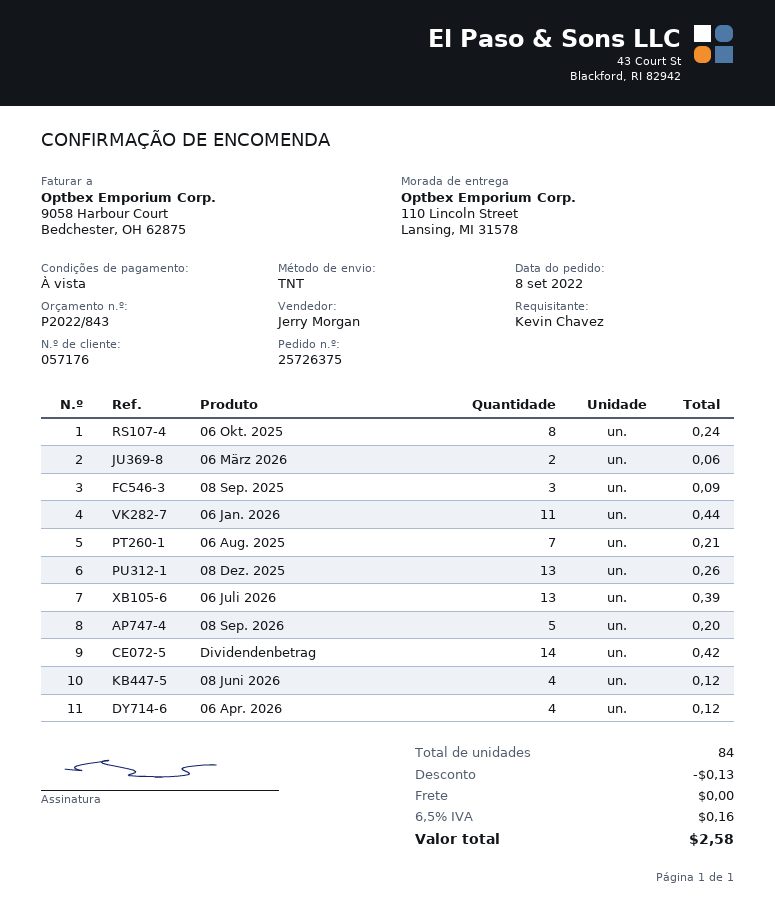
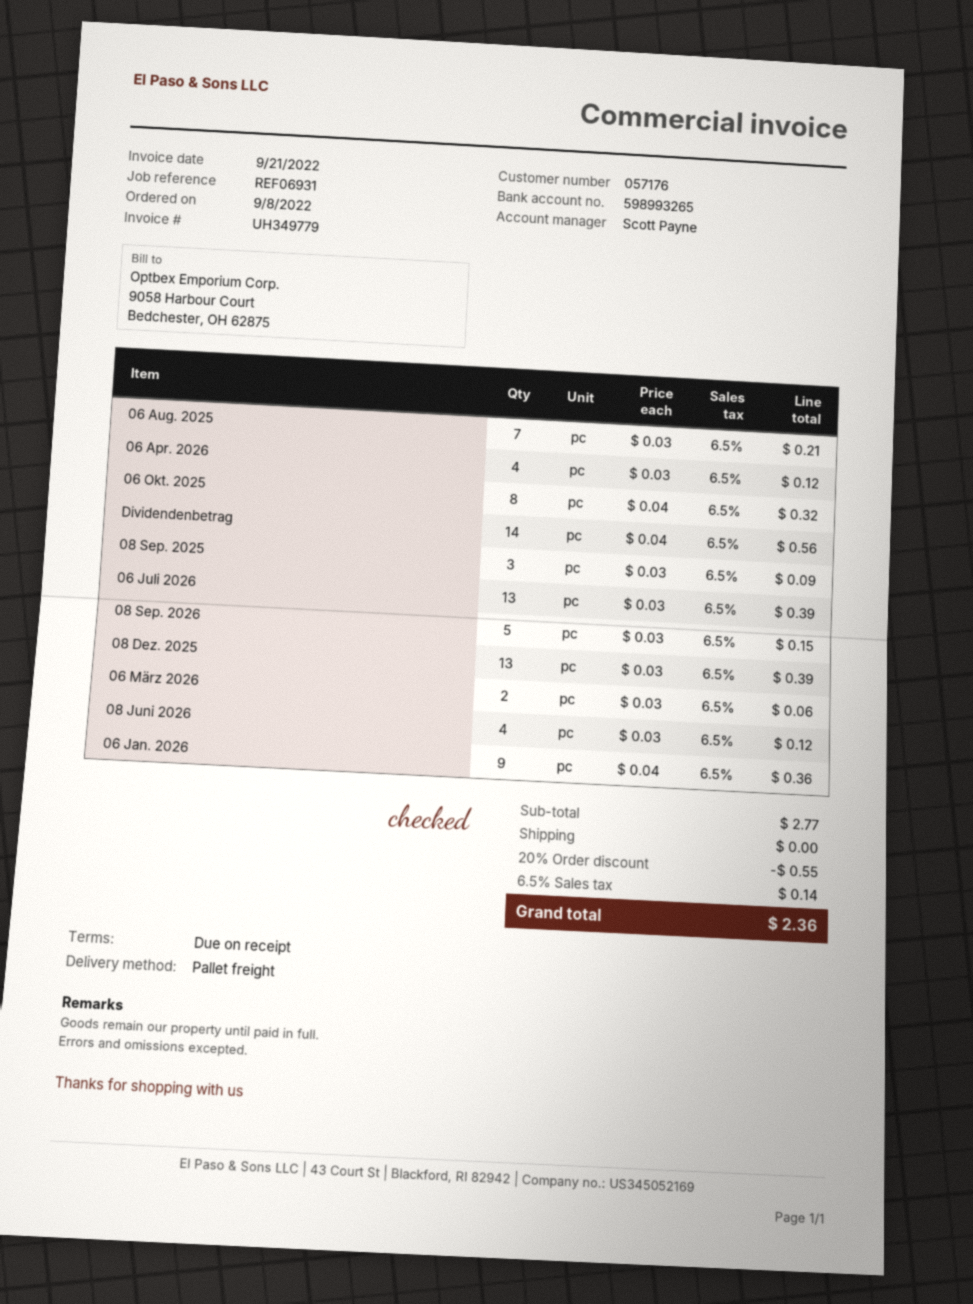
sales rep: Jerry Morgan -> Scott Payne
shipping method: TNT -> pallet freight
06 Okt. 2025: 8 for 0.24 -> 8 for 0.32
06 Jan. 2026: 11 for 0.44 -> 9 for 0.36
08 Dez. 2025: 13 for 0.26 -> 13 for 0.39
08 Sep. 2026: 5 for 0.20 -> 5 for 0.15
Dividendenbetrag: 14 for 0.42 -> 14 for 0.56
discount: 0.13 -> 0.55
tax: 6.5% = 0.16 -> 6.5% = 0.14
total: 2.58 -> 2.36

